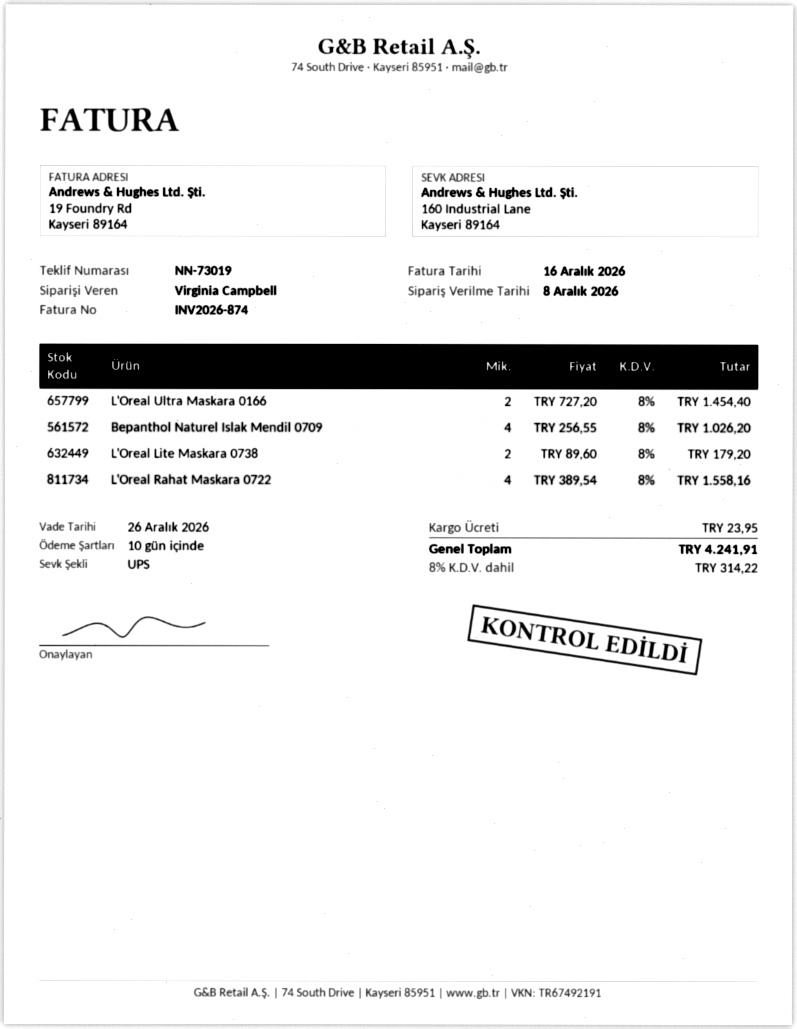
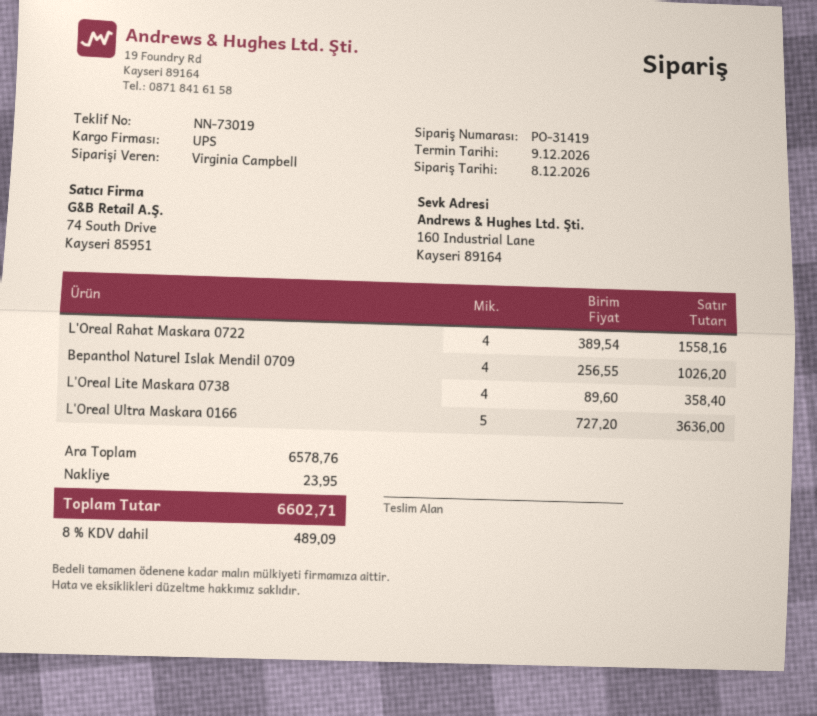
L'Oreal Ultra Maskara 0166: 2 x 727.20 = 1454.40 -> 5 x 727.20 = 3636.00
L'Oreal Lite Maskara 0738: 2 x 89.60 = 179.20 -> 4 x 89.60 = 358.40
tax: 8% = 314.22 -> 8% = 489.09
total: 4241.91 -> 6602.71

